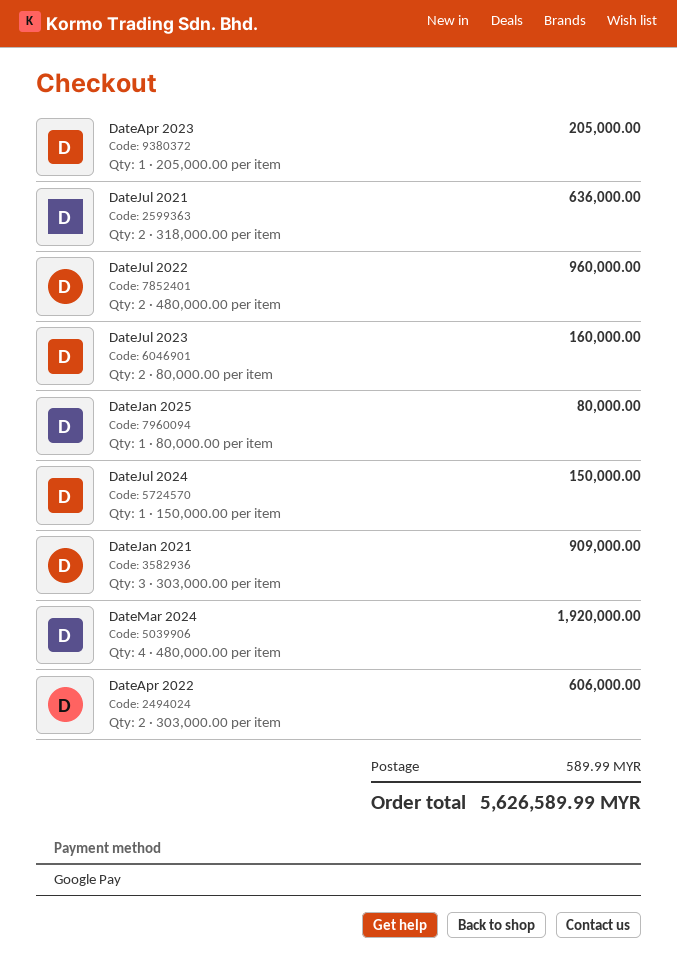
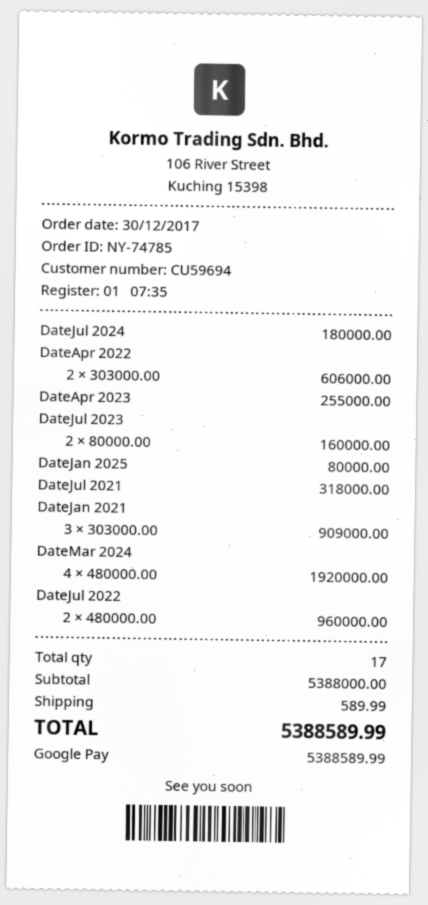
DateApr 2023: 1 x 205000.00 = 205000.00 -> 1 x 255000.00 = 255000.00
DateJul 2021: 2 x 318000.00 = 636000.00 -> 1 x 318000.00 = 318000.00
DateJul 2024: 1 x 150000.00 = 150000.00 -> 1 x 180000.00 = 180000.00
total: 5626589.99 -> 5388589.99

